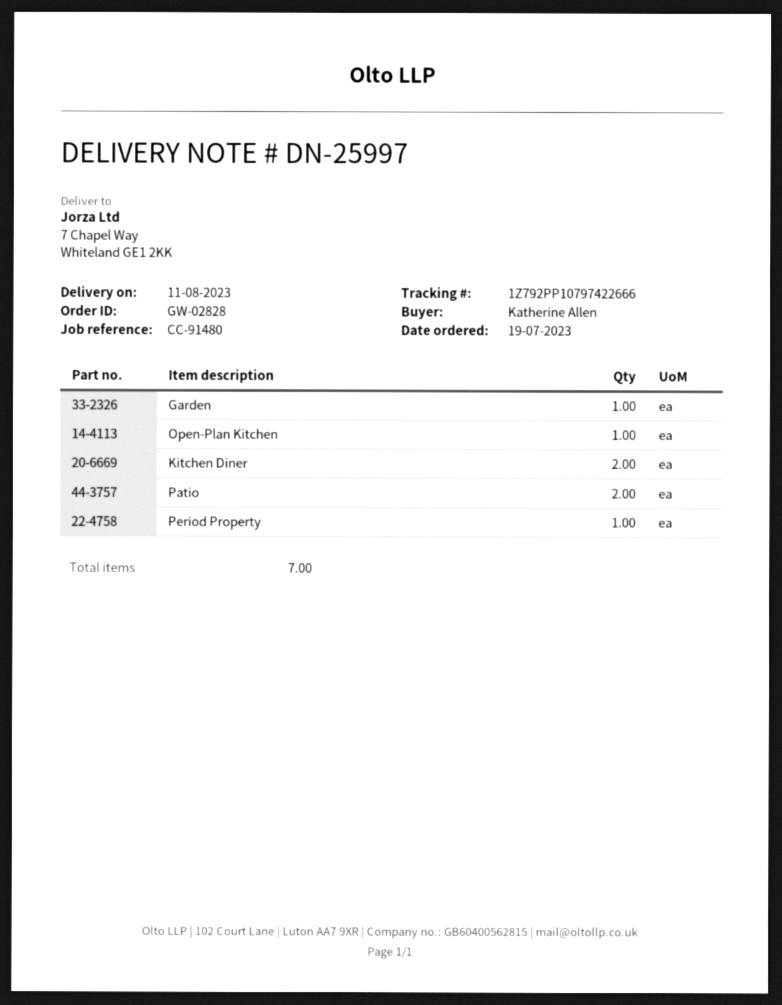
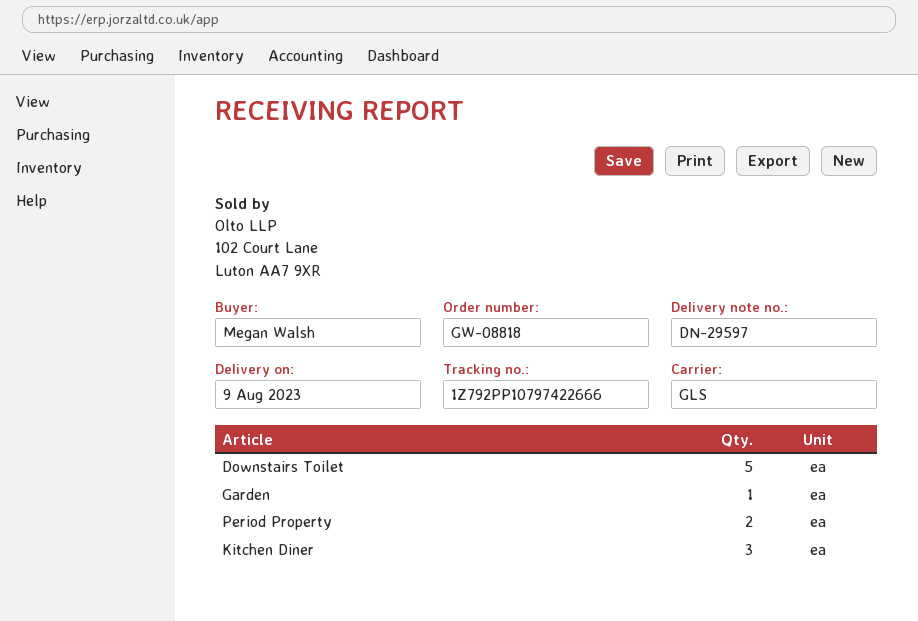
order number: GW-02828 -> GW-08818
delivery note number: DN-25997 -> DN-29597
delivery date: 2023-08-11 -> 2023-08-09
ordered by: Katherine Allen -> Megan Walsh
Open-Plan Kitchen: 1 -> none
Kitchen Diner: 2 -> 3
Patio: 2 -> none
Period Property: 1 -> 2
Downstairs Toilet: none -> 5

